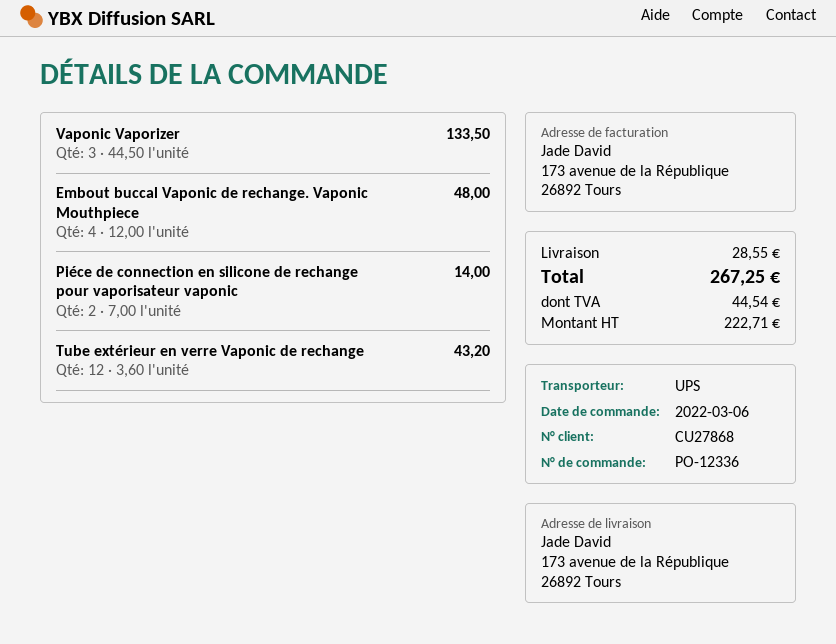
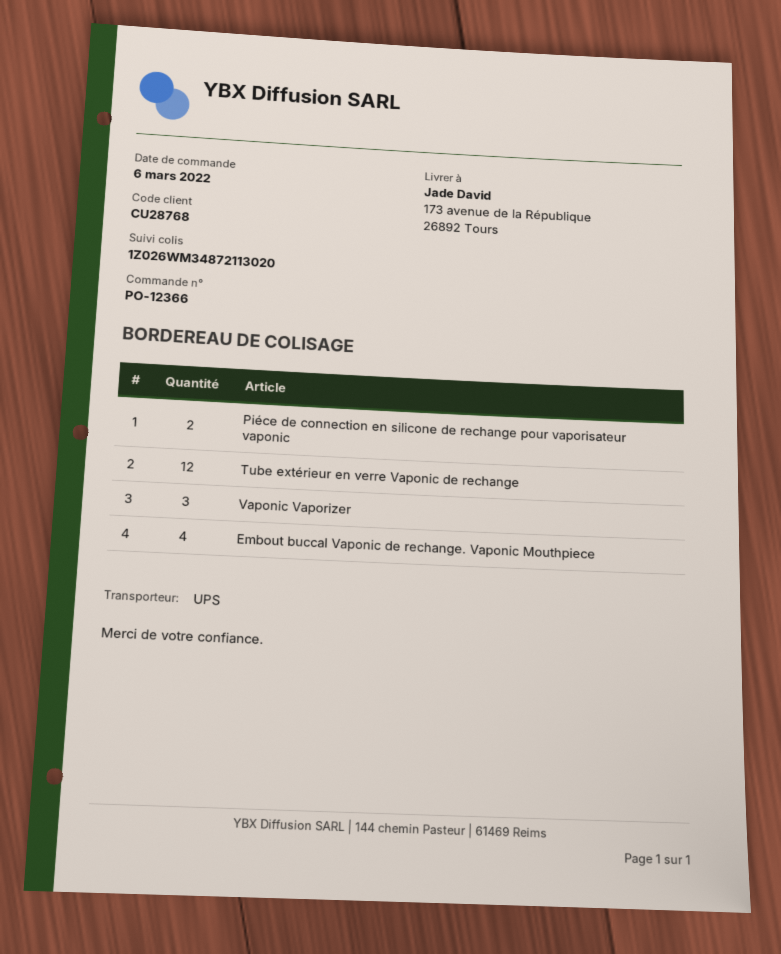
order number: PO-12336 -> PO-12366
customer number: CU27868 -> CU28768

